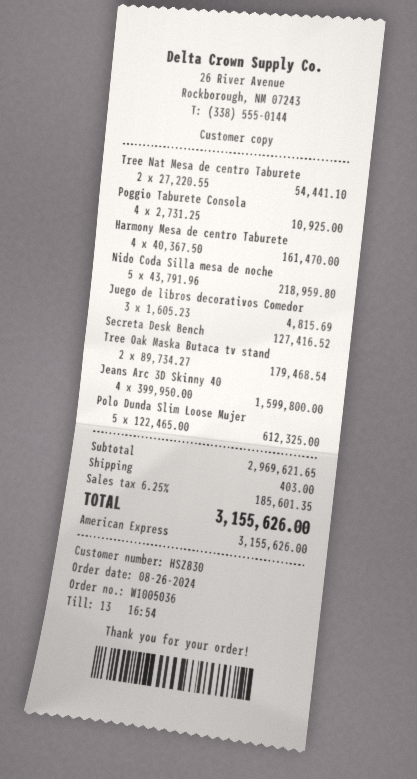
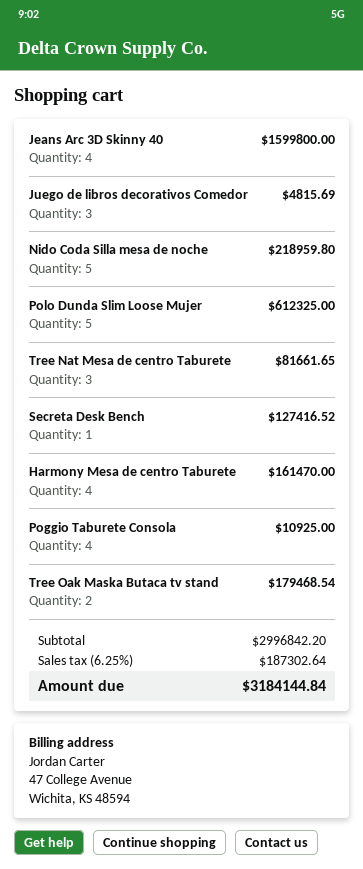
Tree Nat Mesa de centro Taburete: 2 for 54441.10 -> 3 for 81661.65
subtotal: 2969621.65 -> 2996842.20
shipping: 403.00 -> none
tax: 6.25% = 185601.35 -> 6.25% = 187302.64
total: 3155626.00 -> 3184144.84

